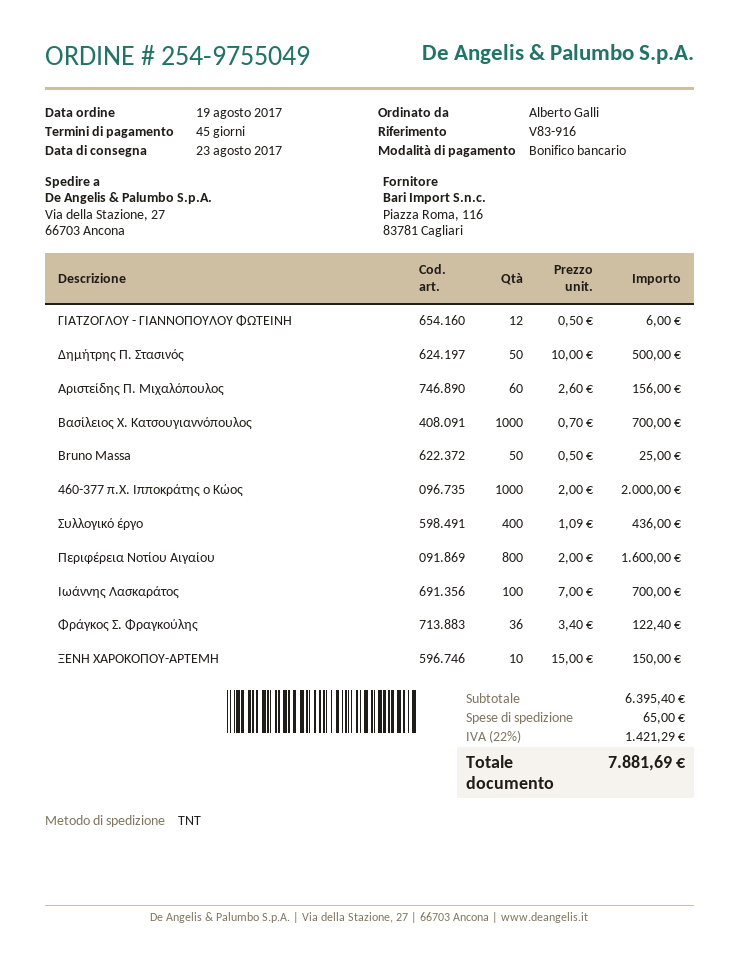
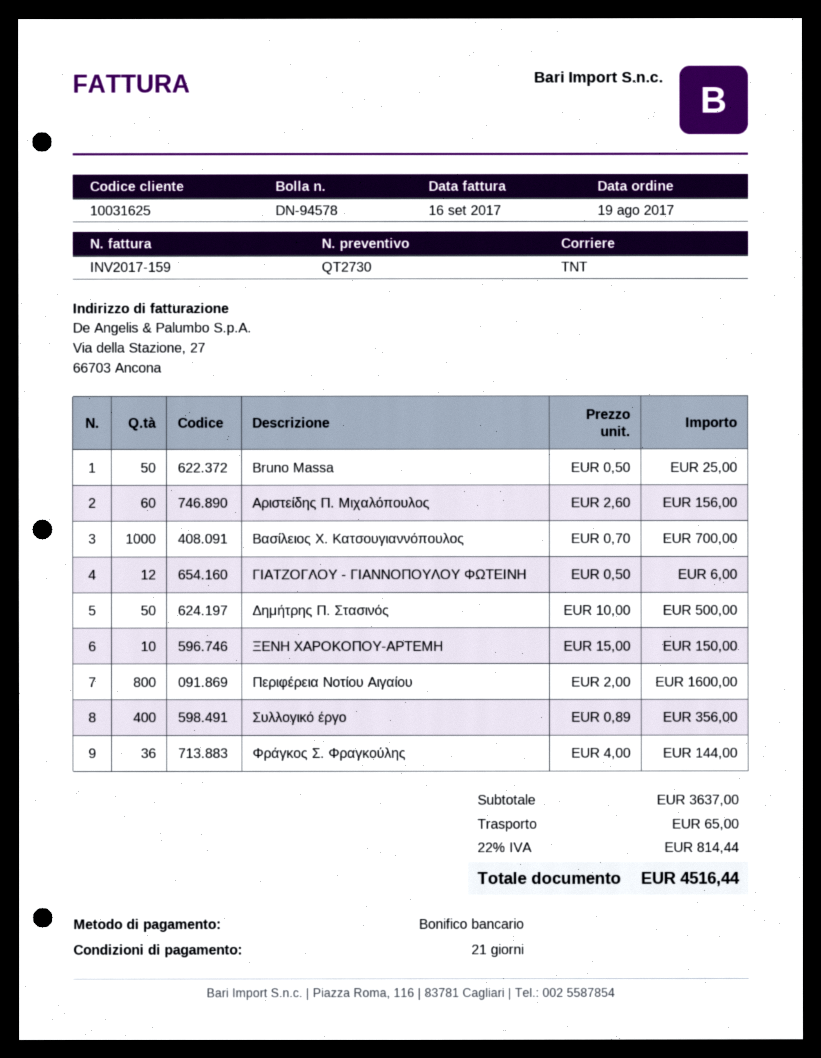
payment terms: 45 days -> 21 days
460-377 π.Χ. Ιπποκράτης ο Κώος: 1000 x 2.00 = 2000.00 -> none
Συλλογικό έργο: 400 x 1.09 = 436.00 -> 400 x 0.89 = 356.00
Ιωάννης Λασκαράτος: 100 x 7.00 = 700.00 -> none
Φράγκος Σ. Φραγκούλης: 36 x 3.40 = 122.40 -> 36 x 4.00 = 144.00
subtotal: 6395.40 -> 3637.00
tax: 22% = 1421.29 -> 22% = 814.44
total: 7881.69 -> 4516.44

